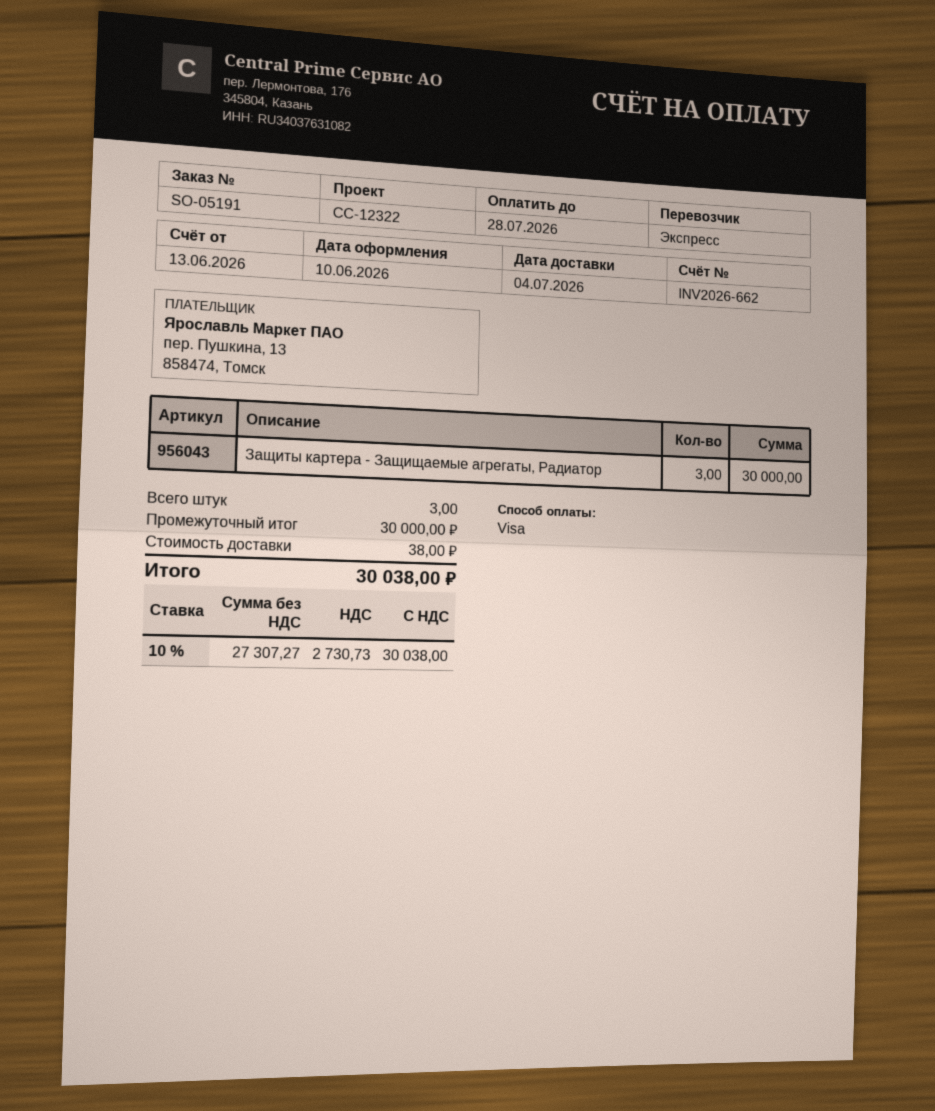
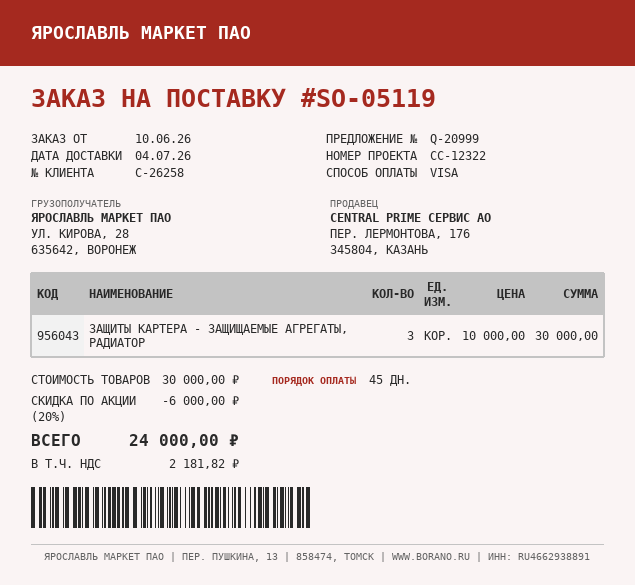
order number: SO-05191 -> SO-05119
discount: none -> 20% = 6000.00
shipping: 38.00 -> none
tax: 2730.73 -> 2181.82
total: 30038.00 -> 24000.00

